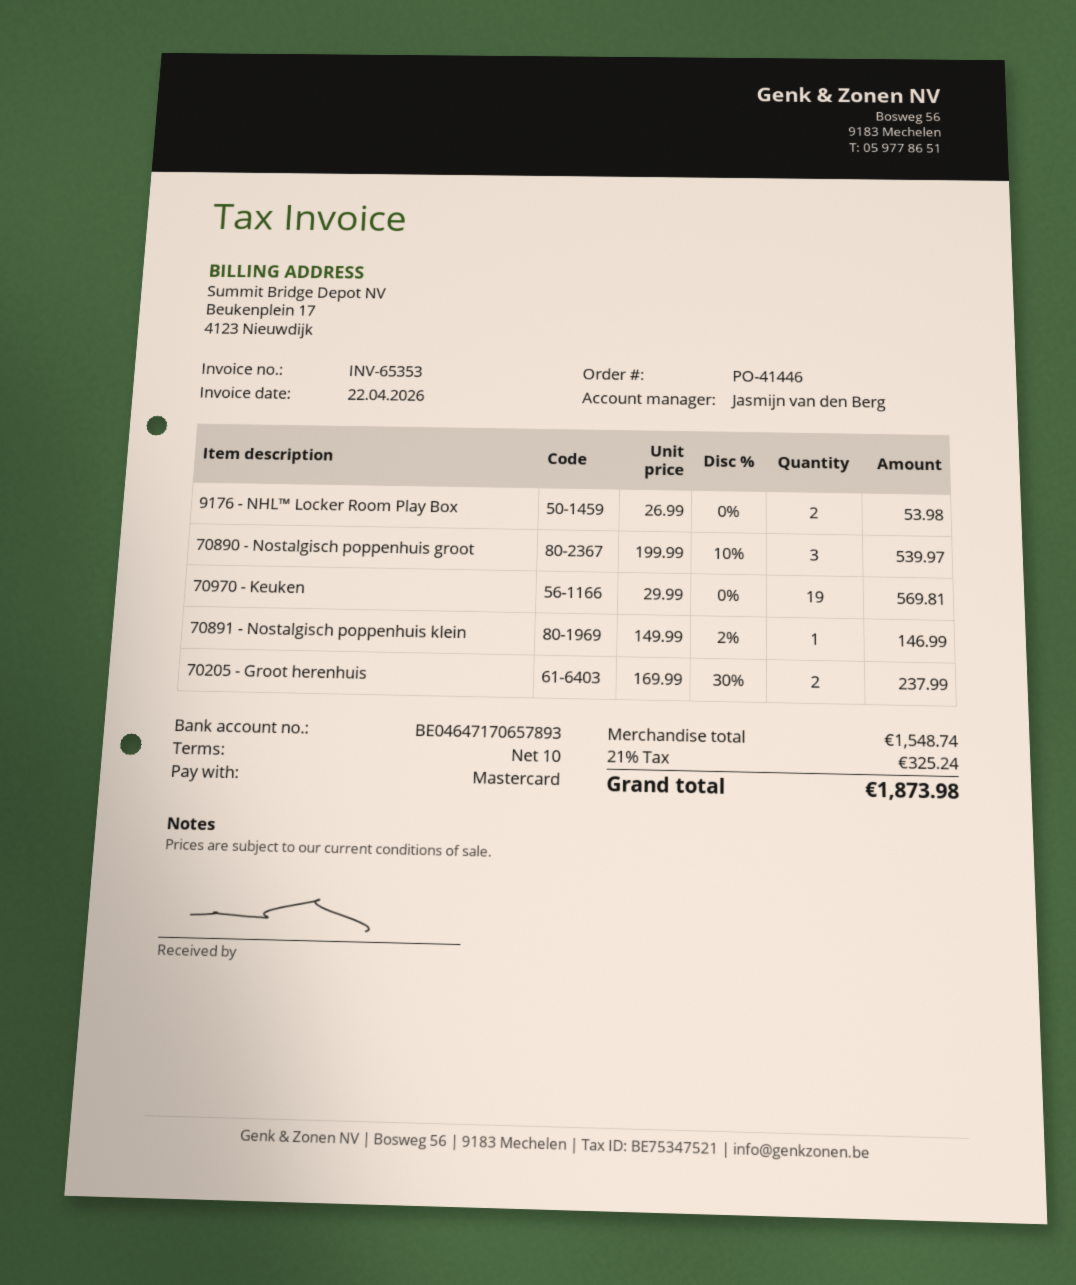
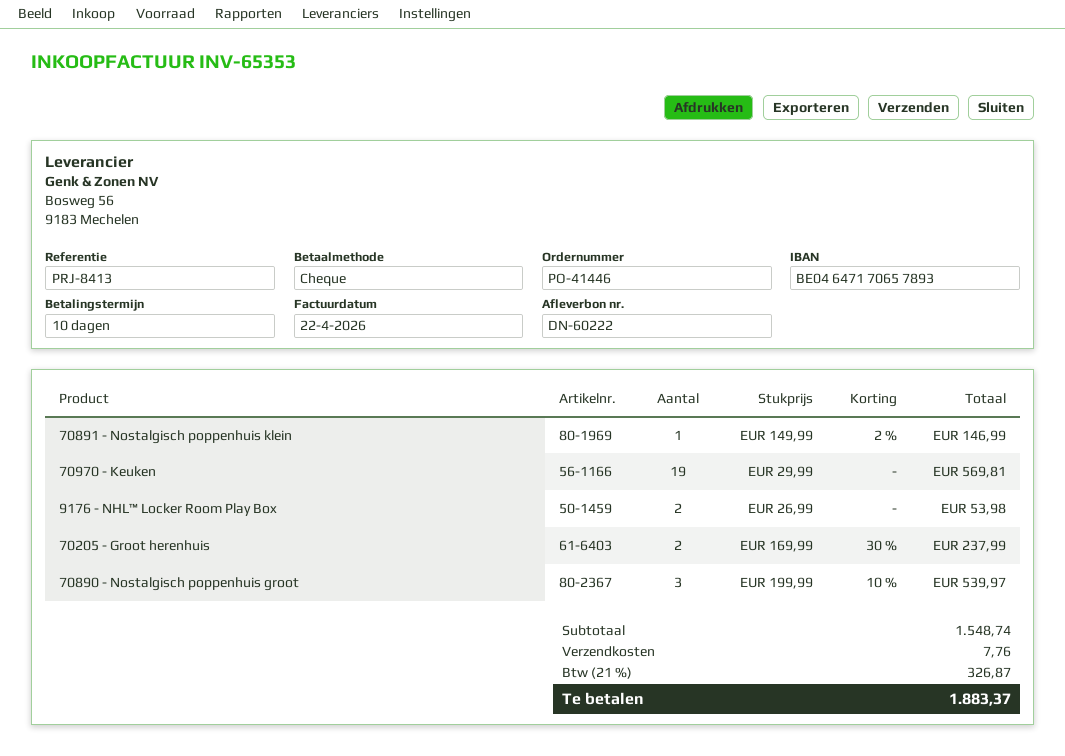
payment method: Mastercard -> cheque
shipping: none -> 7.76
tax: 21% = 325.24 -> 21% = 326.87
total: 1873.98 -> 1883.37

